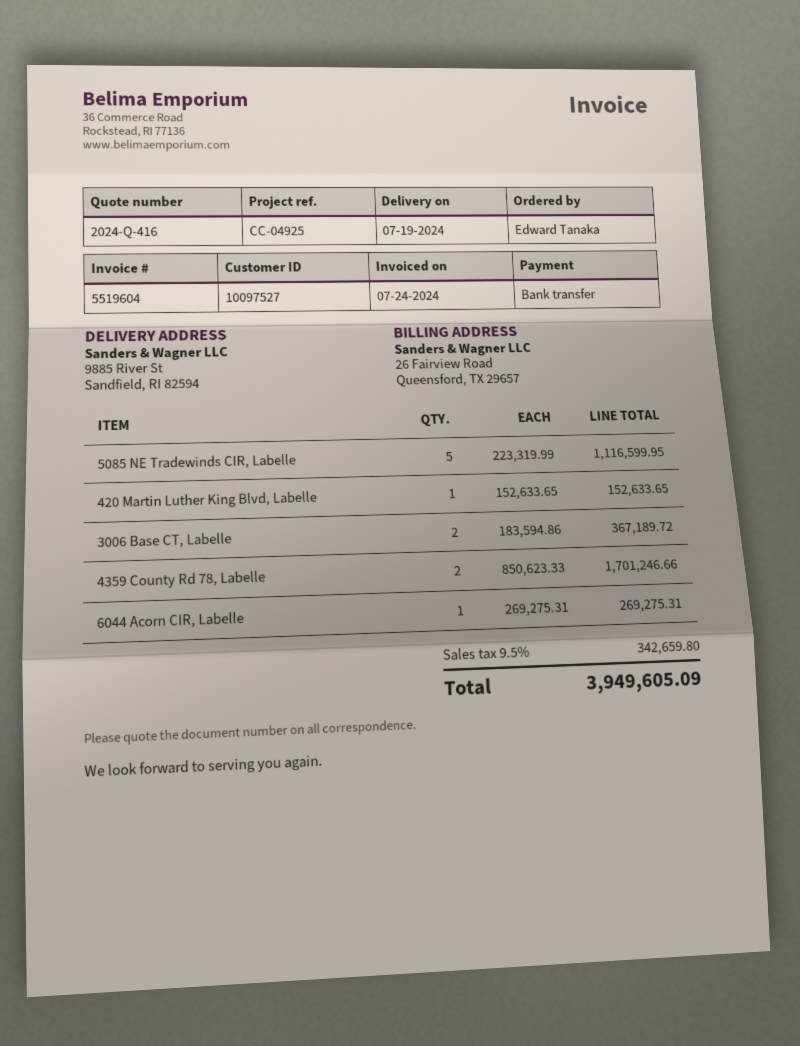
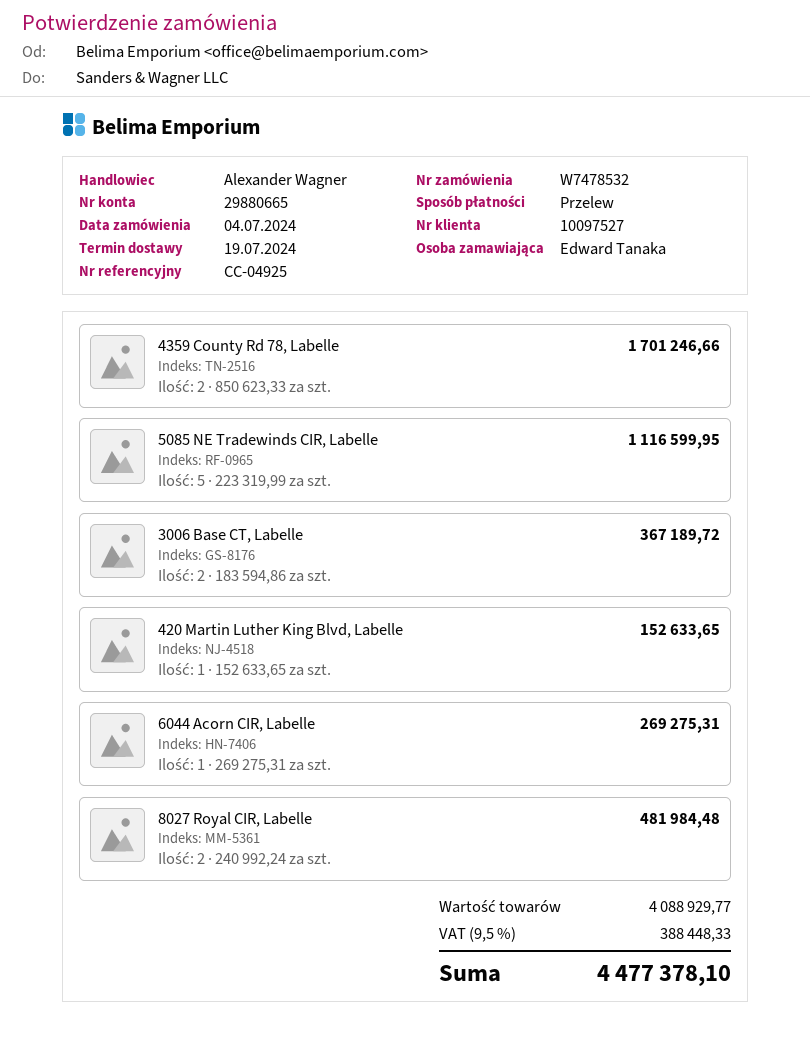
8027 Royal CIR, Labelle: none -> 2 x 240992.24 = 481984.48
tax: 9.5% = 342659.80 -> 9.5% = 388448.33
total: 3949605.09 -> 4477378.10

